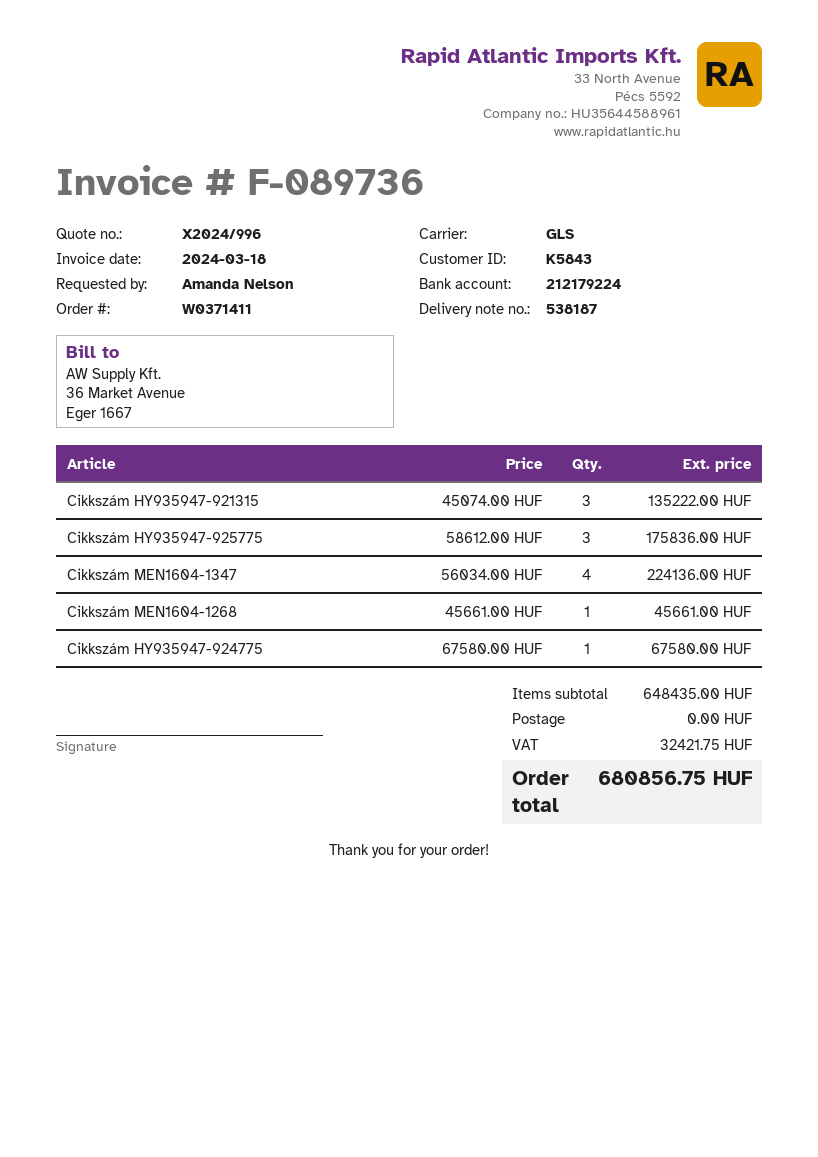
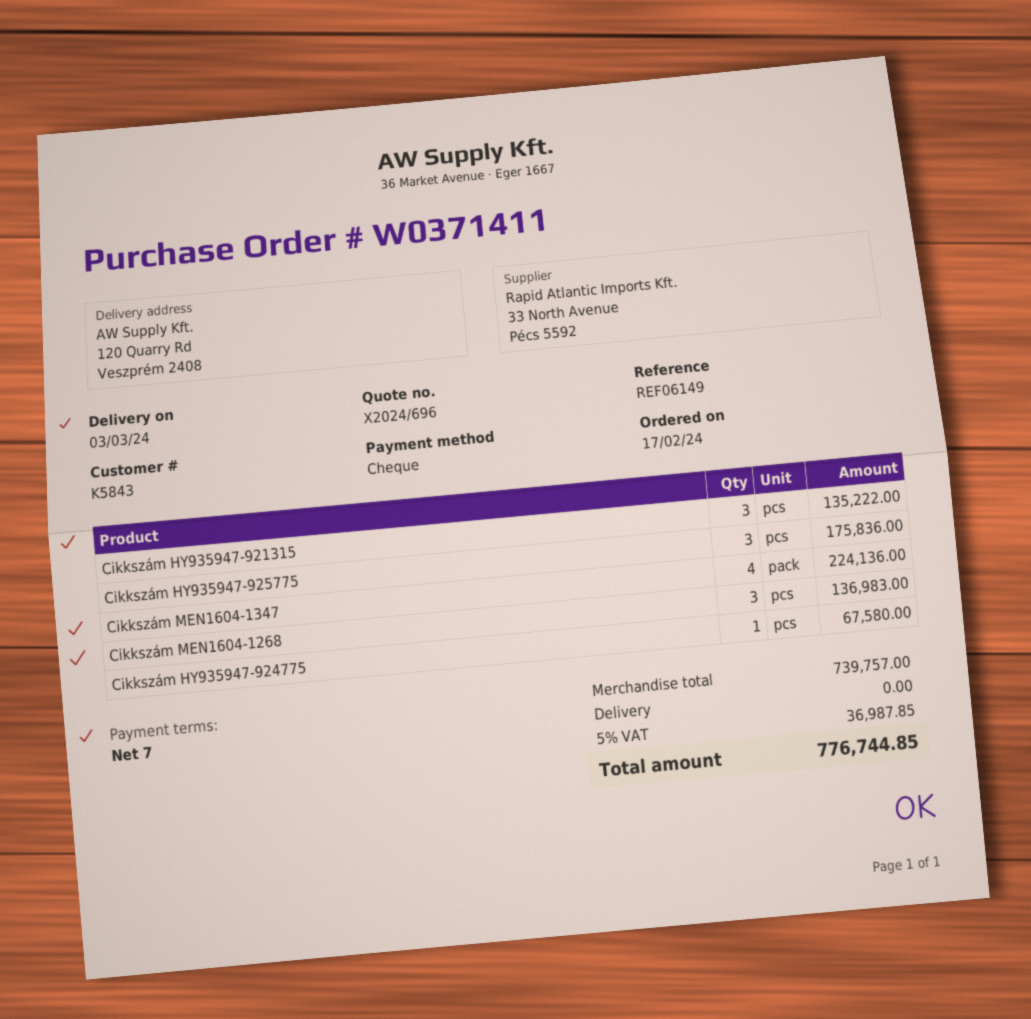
quote number: X2024/996 -> X2024/696
Cikkszám MEN1604-1268: 1 for 45661.00 -> 3 for 136983.00
subtotal: 648435.00 -> 739757.00
tax: 32421.75 -> 36987.85
total: 680856.75 -> 776744.85

